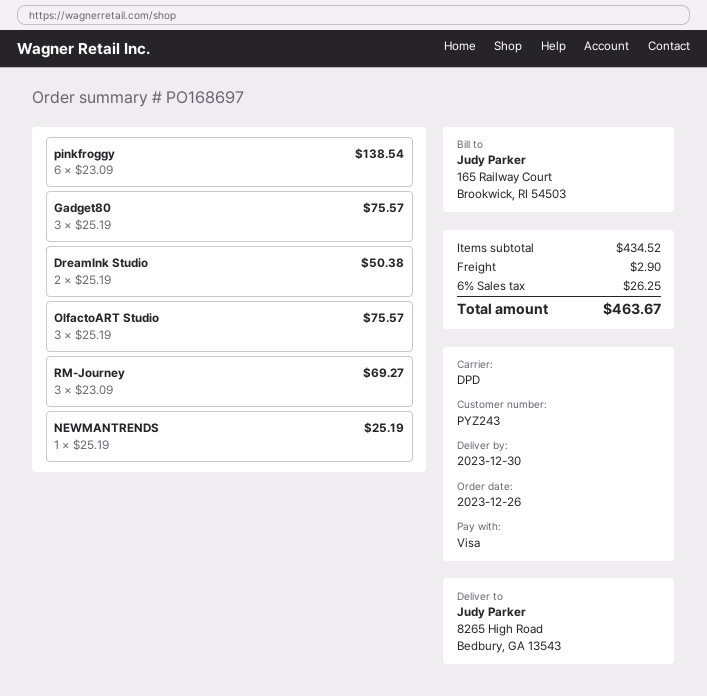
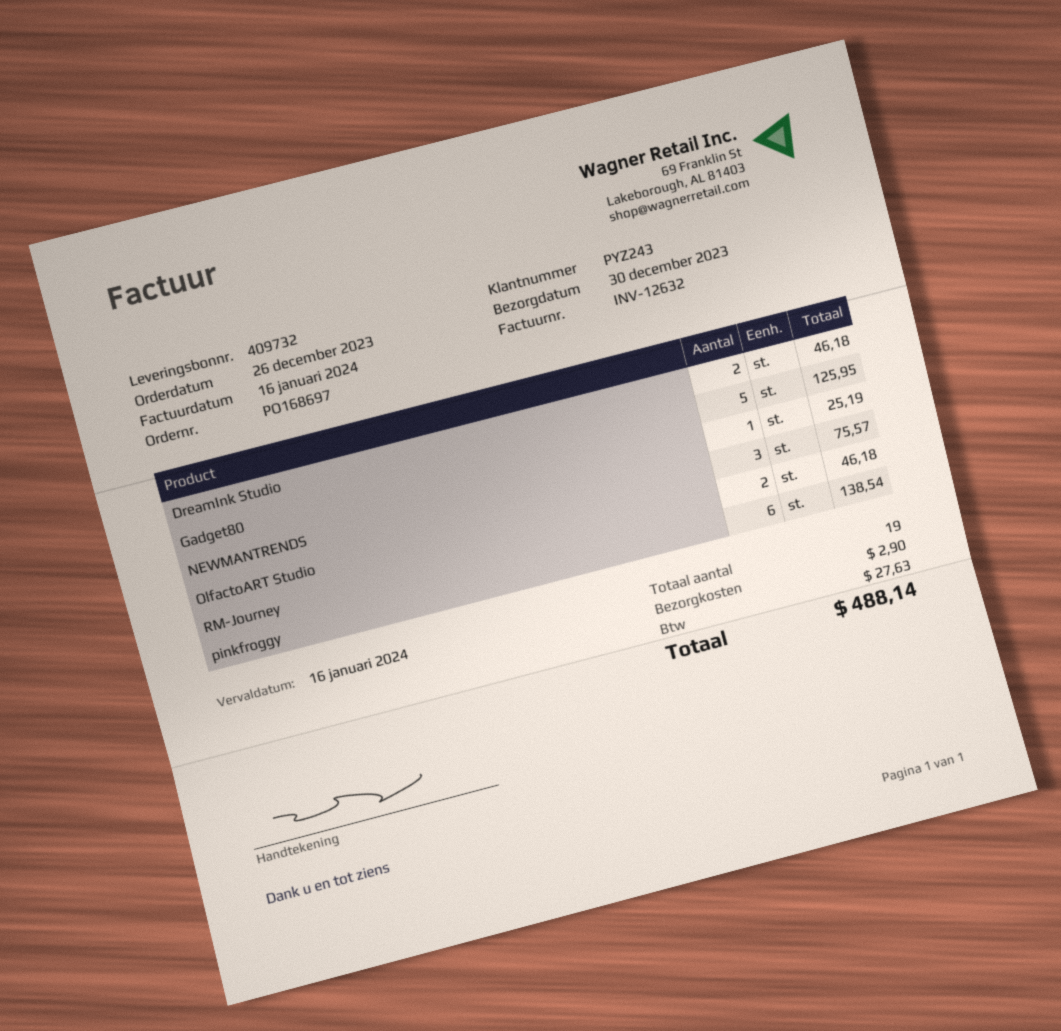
Gadget80: 3 for 75.57 -> 5 for 125.95
DreamInk Studio: 2 for 50.38 -> 2 for 46.18
RM-Journey: 3 for 69.27 -> 2 for 46.18
tax: 26.25 -> 27.63
total: 463.67 -> 488.14

